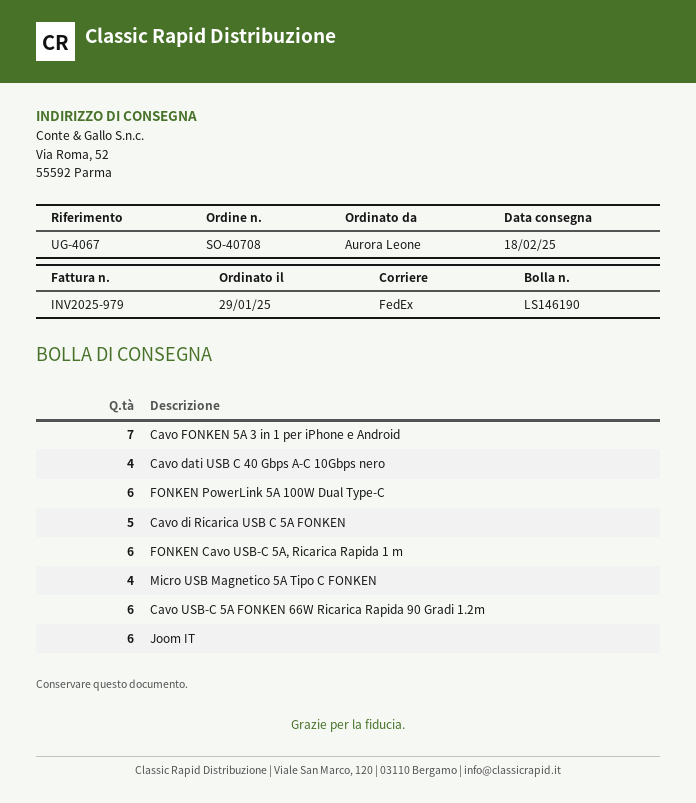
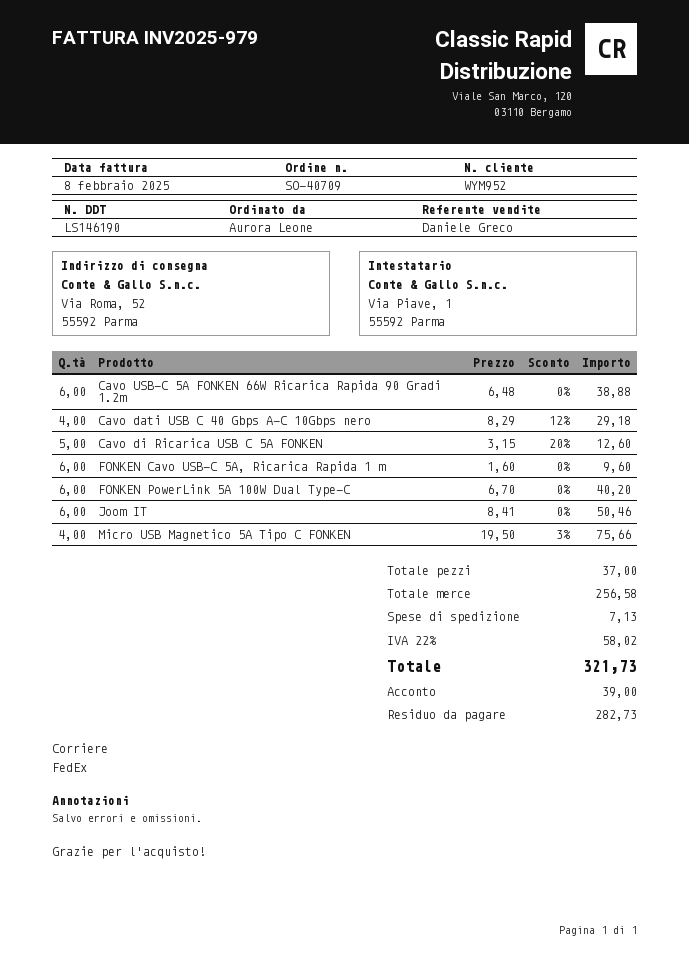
order number: SO-40708 -> SO-40709
Cavo FONKEN 5A 3 in 1 per iPhone e Android: 7 -> none

